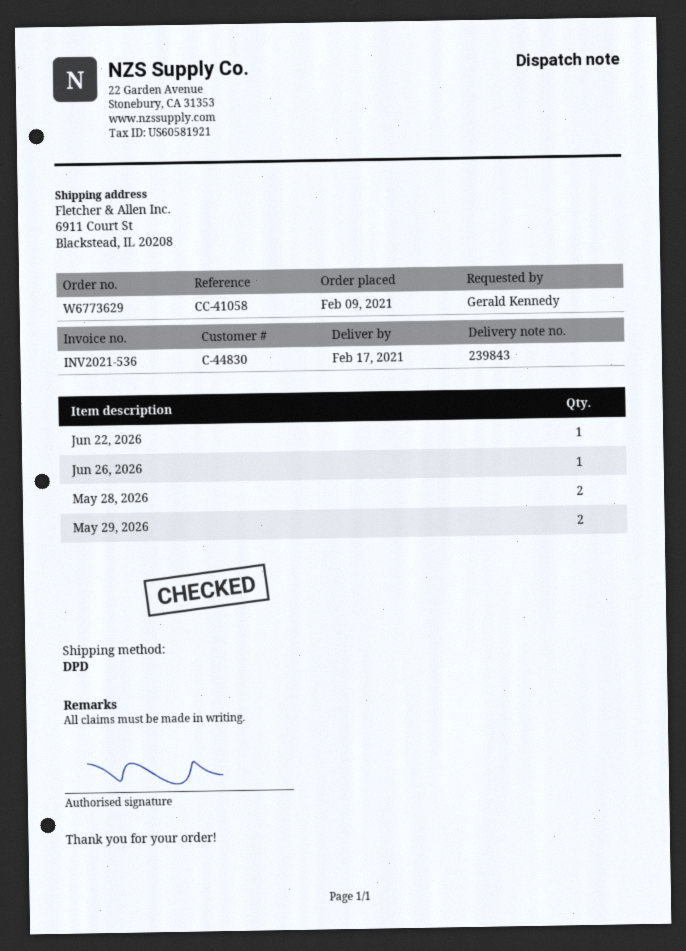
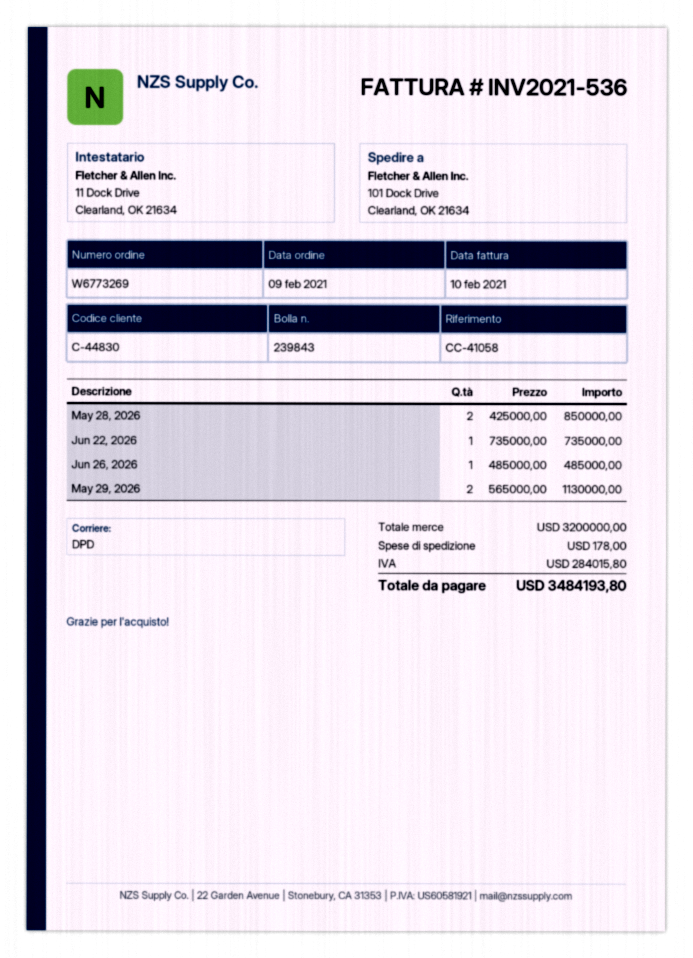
order number: W6773629 -> W6773269
ship to: 6911 Court St, Blackstead, IL 20208 -> 101 Dock Drive, Clearland, OK 21634

